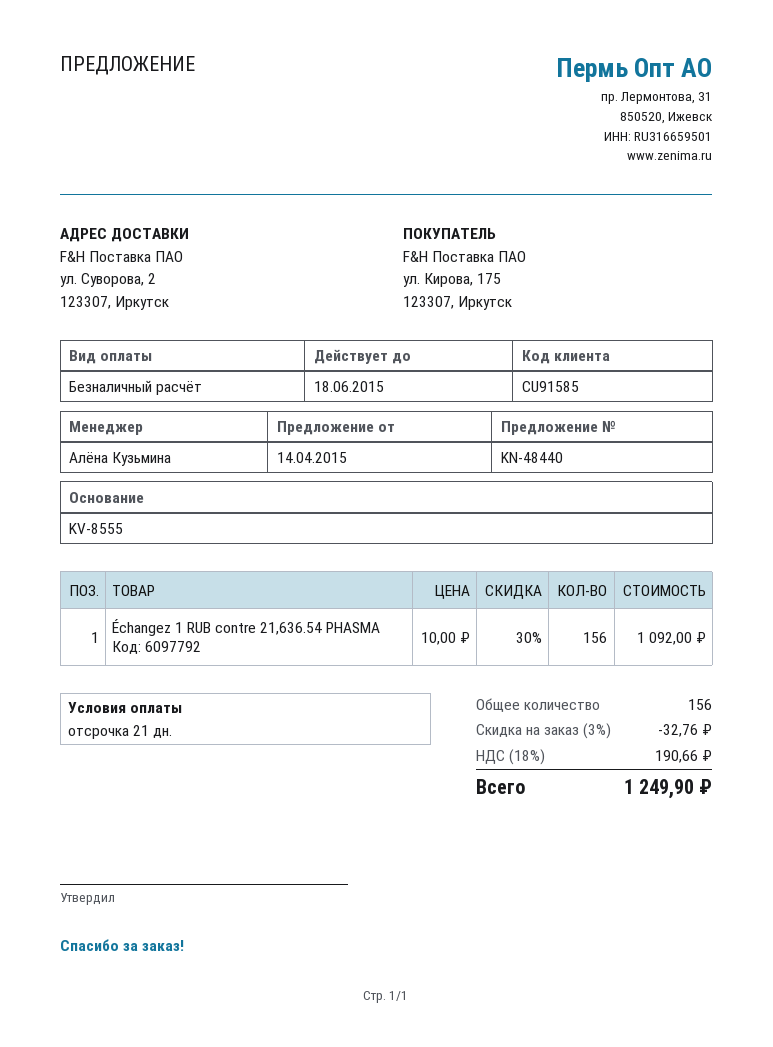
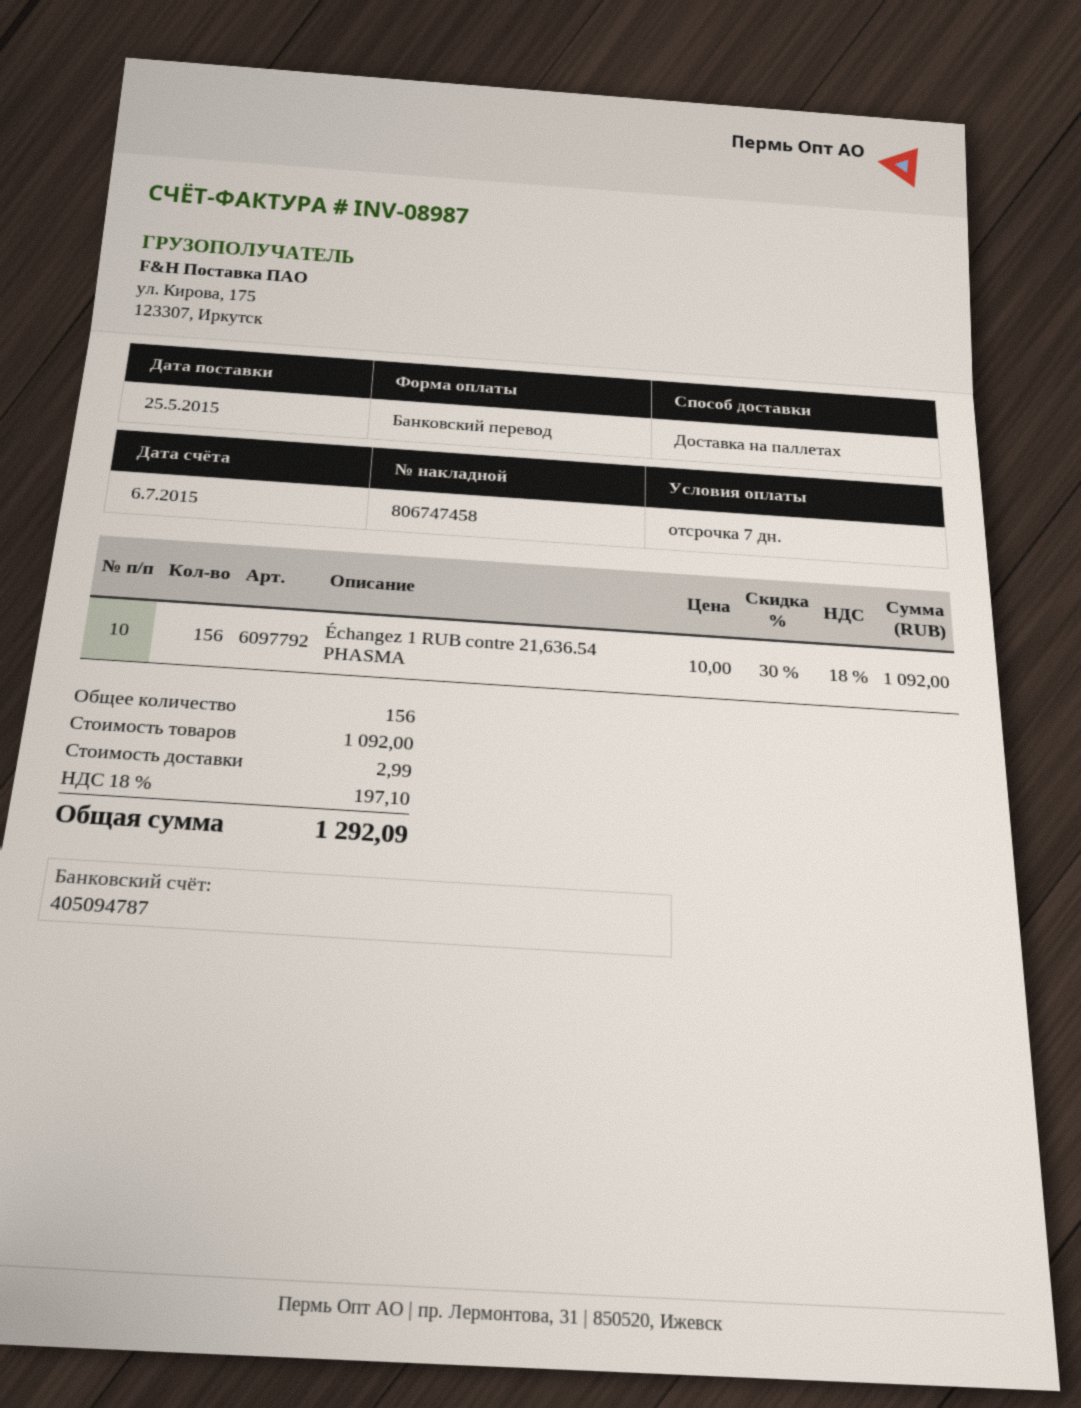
payment terms: 21 days -> 7 days
ship to: ул. Суворова, 2, 123307, Иркутск -> ул. Кирова, 175, 123307, Иркутск
discount: 3% = 32.76 -> none
shipping: none -> 2.99
tax: 18% = 190.66 -> 18% = 197.10
total: 1249.90 -> 1292.09

